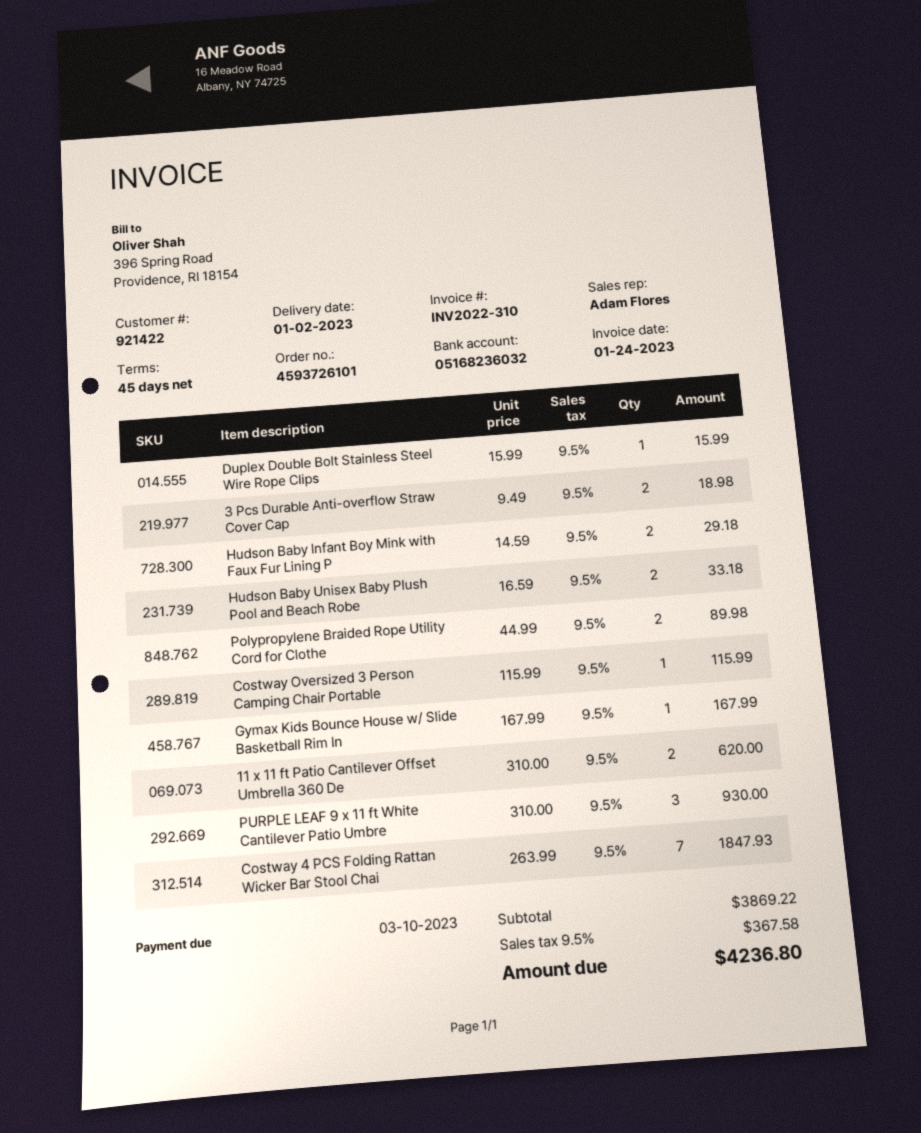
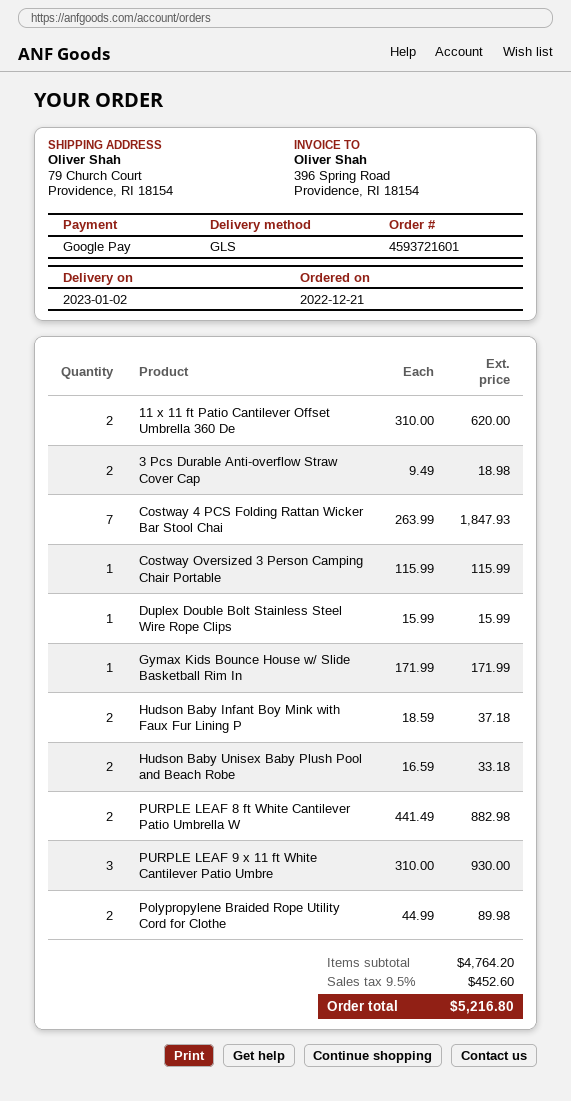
order number: 4593726101 -> 4593721601
Hudson Baby Infant Boy Mink with Faux Fur Lining P: 2 x 14.59 = 29.18 -> 2 x 18.59 = 37.18
Gymax Kids Bounce House w/ Slide Basketball Rim In: 1 x 167.99 = 167.99 -> 1 x 171.99 = 171.99
PURPLE LEAF 8 ft White Cantilever Patio Umbrella W: none -> 2 x 441.49 = 882.98
subtotal: 3869.22 -> 4764.20
tax: 9.5% = 367.58 -> 9.5% = 452.60
total: 4236.80 -> 5216.80

